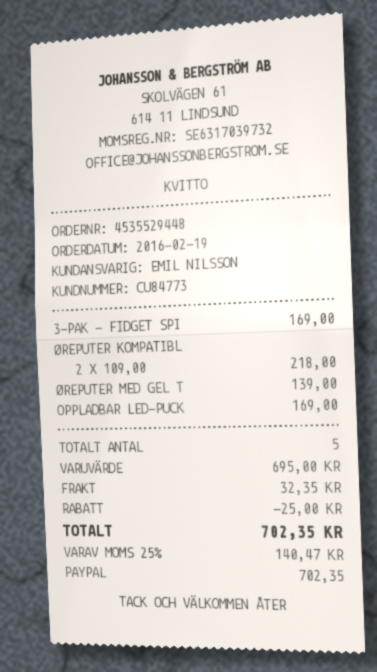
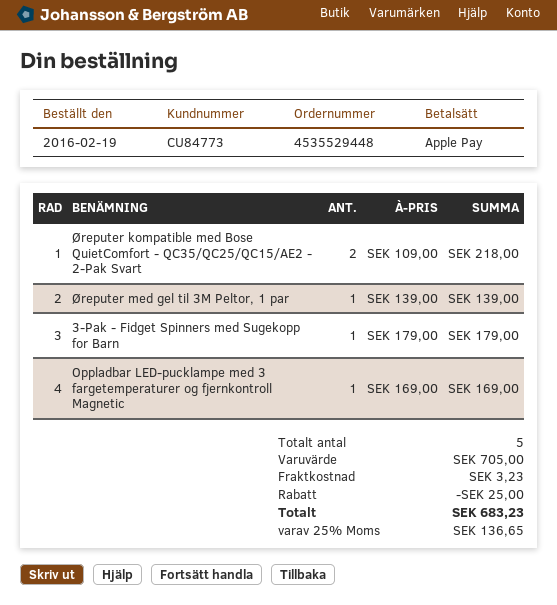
payment method: PayPal -> Apple Pay
3-PAK - FIDGET SPI: 1 x 169.00 = 169.00 -> 1 x 179.00 = 179.00
subtotal: 695.00 -> 705.00
shipping: 32.35 -> 3.23
tax: 25% = 140.47 -> 25% = 136.65
total: 702.35 -> 683.23

